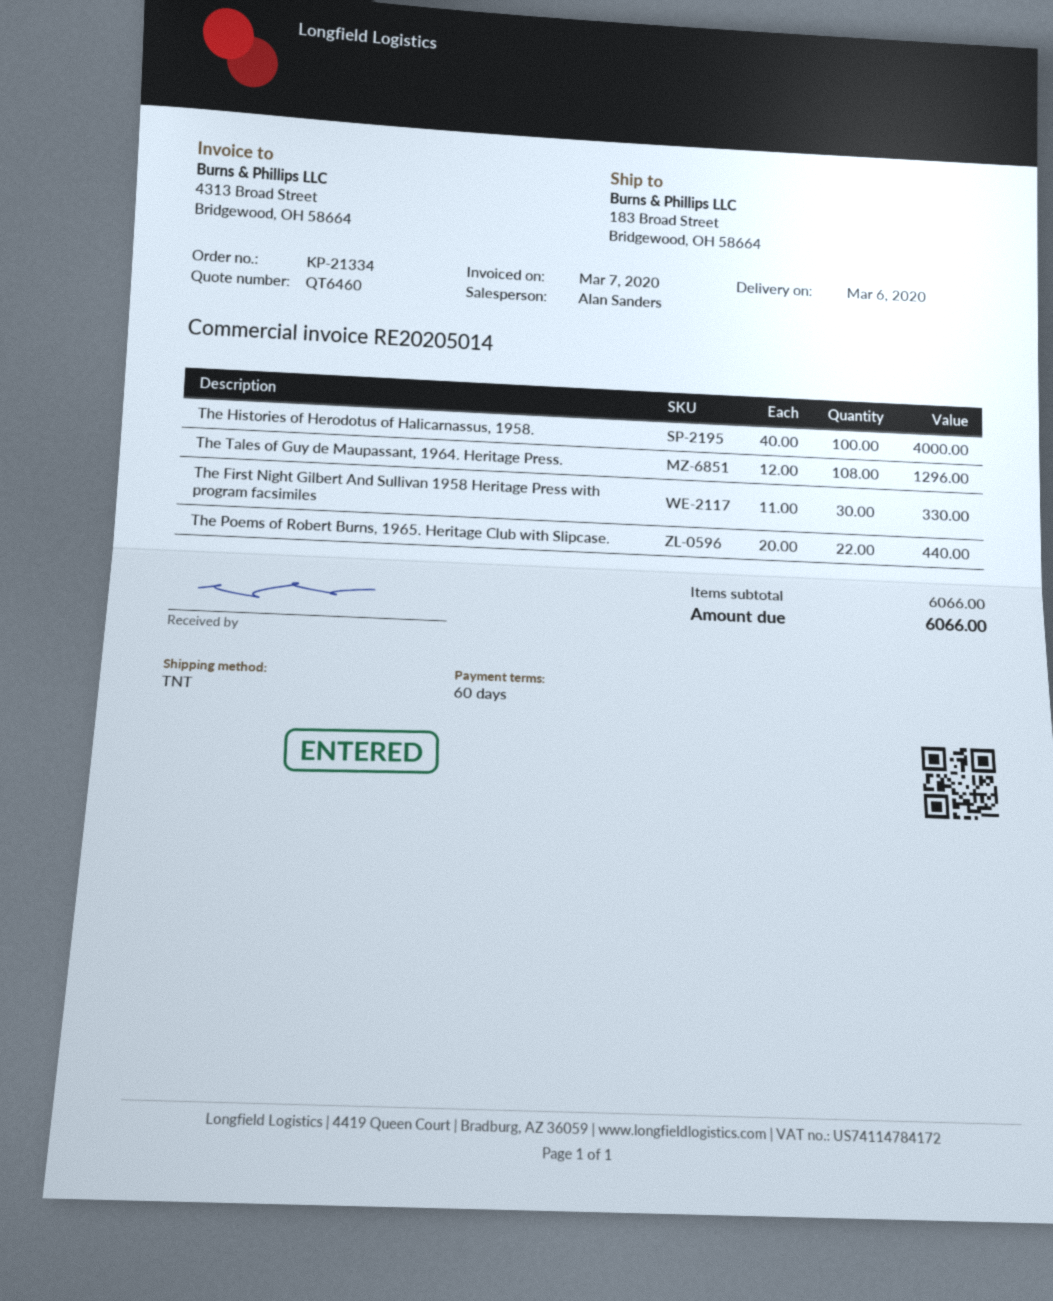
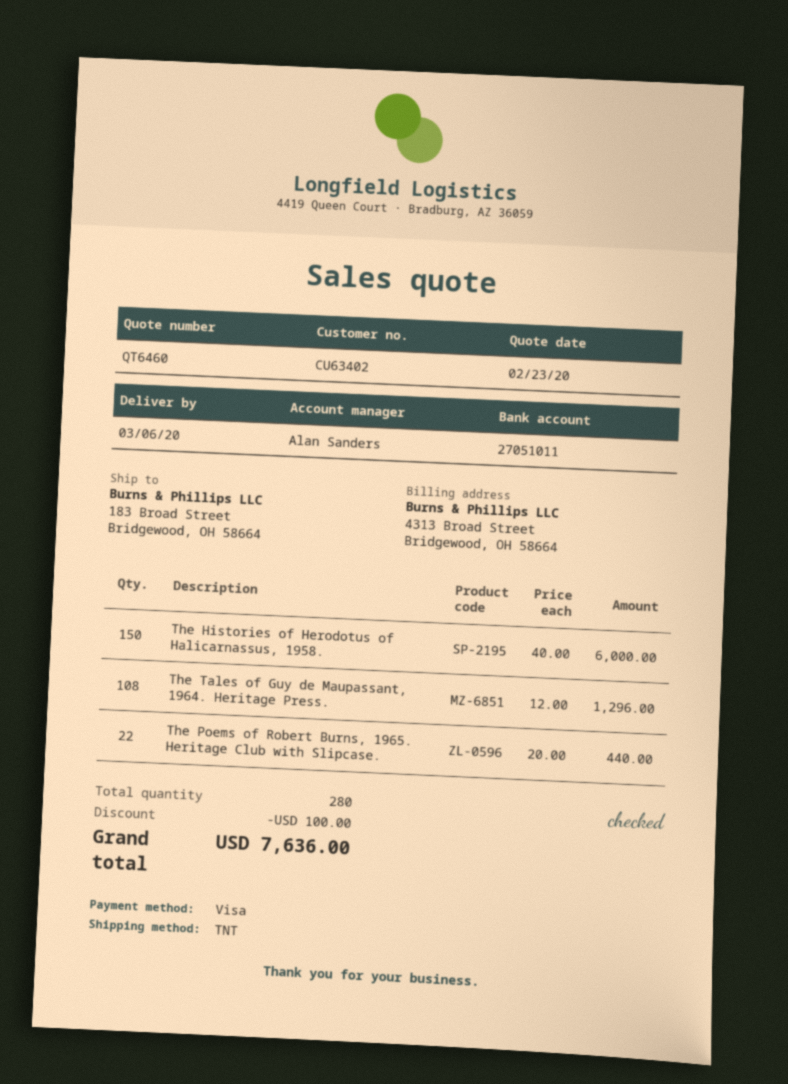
The Histories of Herodotus of Halicarnassus, 1958.: 100 x 40.00 = 4000.00 -> 150 x 40.00 = 6000.00
The First Night Gilbert And Sullivan 1958 Heritage Press with program facsimiles: 30 x 11.00 = 330.00 -> none
discount: none -> 100.00
total: 6066.00 -> 7636.00

